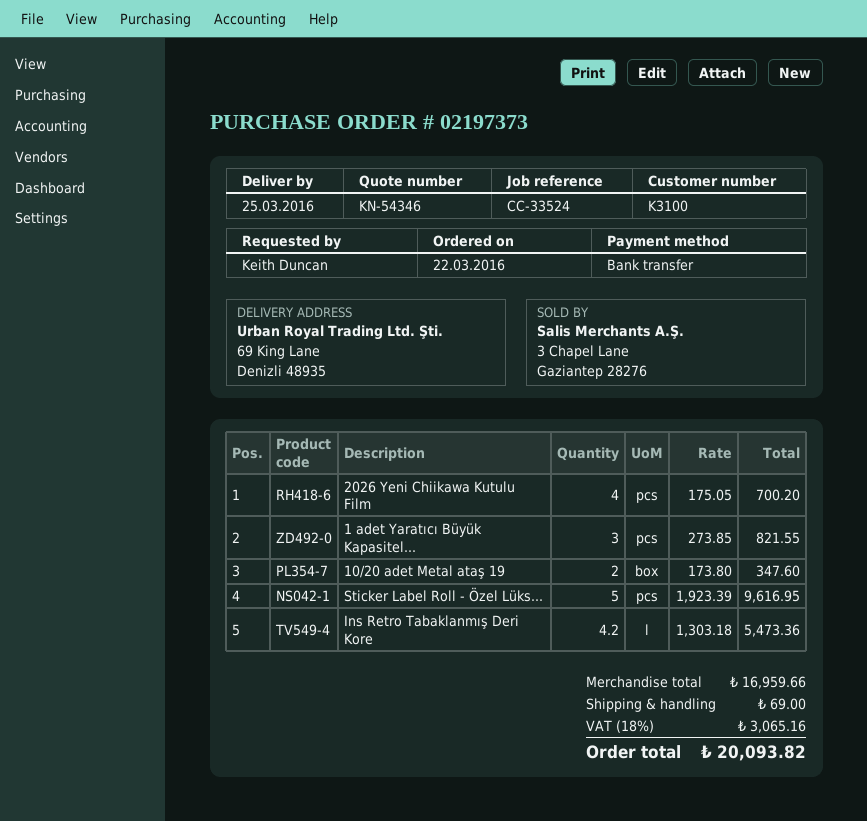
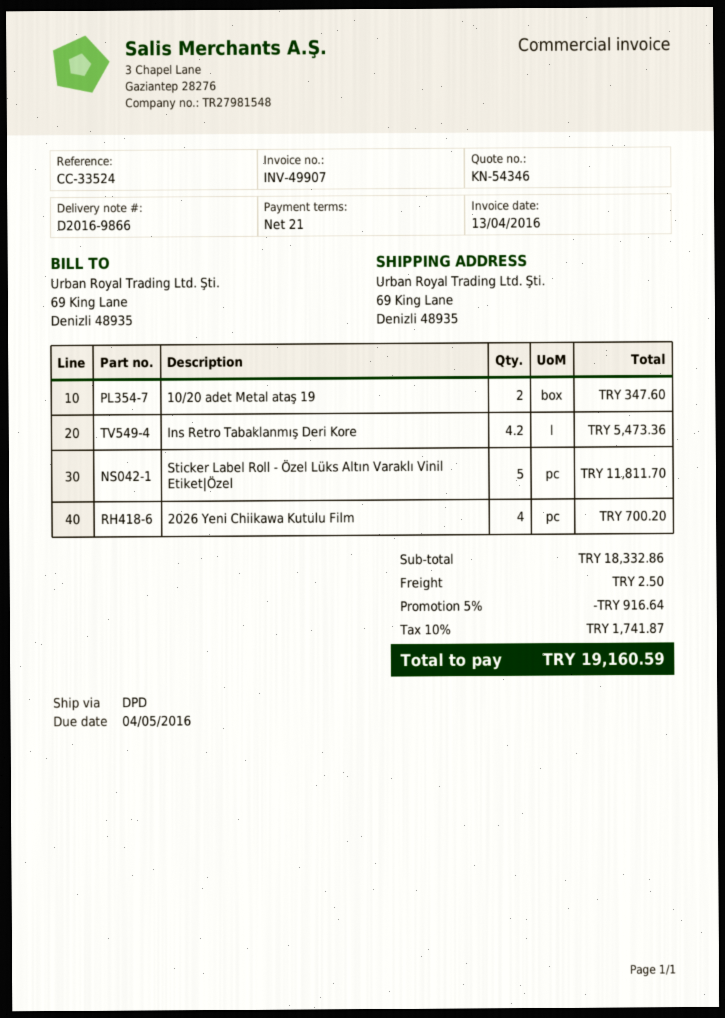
1 adet Yaratıcı Büyük Kapasitel...: 3 for 821.55 -> none
Sticker Label Roll - Özel Lüks...: 5 for 9616.95 -> 5 for 11811.70
subtotal: 16959.66 -> 18332.86
discount: none -> 5% = 916.64
shipping: 69.00 -> 2.50
tax: 18% = 3065.16 -> 10% = 1741.87
total: 20093.82 -> 19160.59

